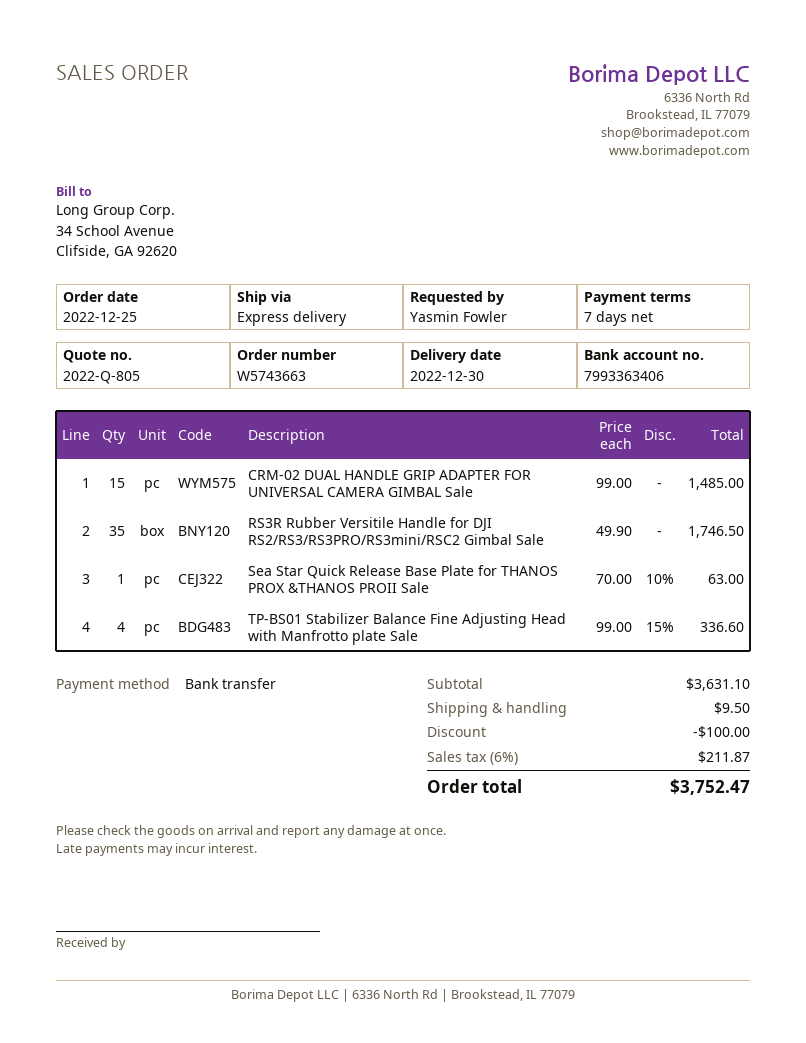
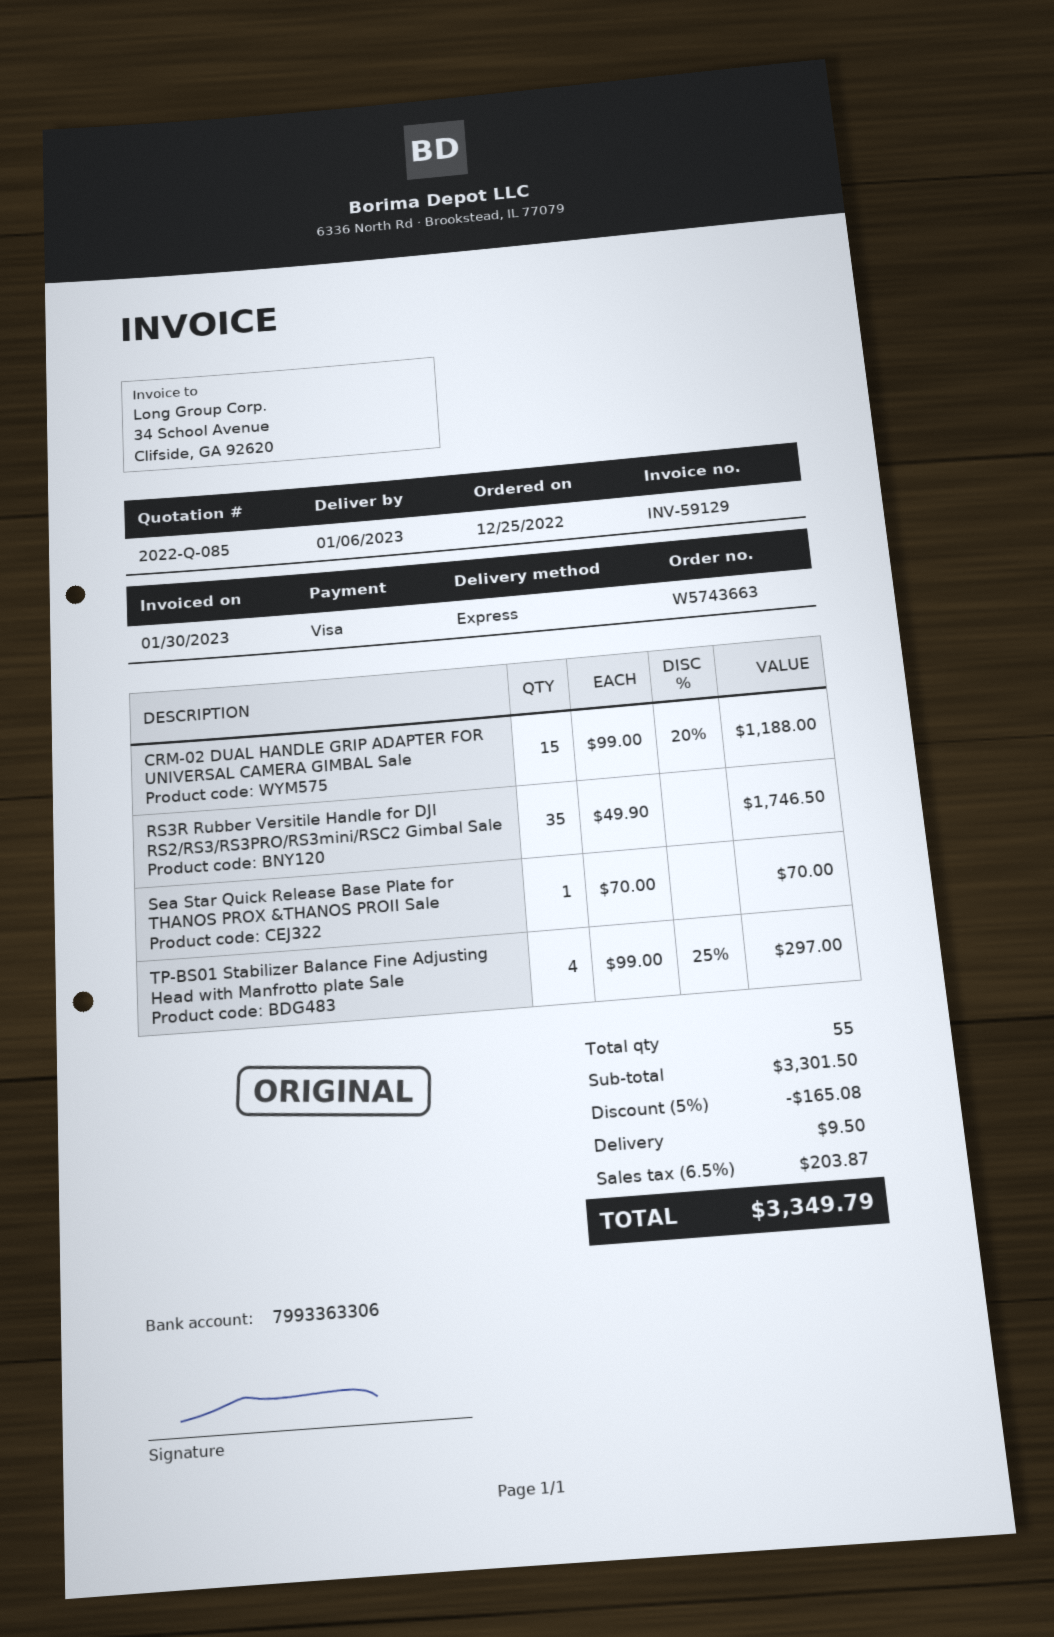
quote number: 2022-Q-805 -> 2022-Q-085
delivery date: 2022-12-30 -> 2023-01-06
payment method: bank transfer -> Visa
bank account: 7993363406 -> 7993363306
CRM-02 DUAL HANDLE GRIP ADAPTER FOR UNIVERSAL CAMERA GIMBAL Sale: 15 x 99.00 = 1485.00 -> 15 x 99.00 - 20% = 1188.00
Sea Star Quick Release Base Plate for THANOS PROX &THANOS PROII Sale: 1 x 70.00 - 10% = 63.00 -> 1 x 70.00 = 70.00
TP-BS01 Stabilizer Balance Fine Adjusting Head with Manfrotto plate Sale: 4 x 99.00 - 15% = 336.60 -> 4 x 99.00 - 25% = 297.00
subtotal: 3631.10 -> 3301.50
discount: 100.00 -> 165.08
tax: 6% = 211.87 -> 6.5% = 203.87
total: 3752.47 -> 3349.79

